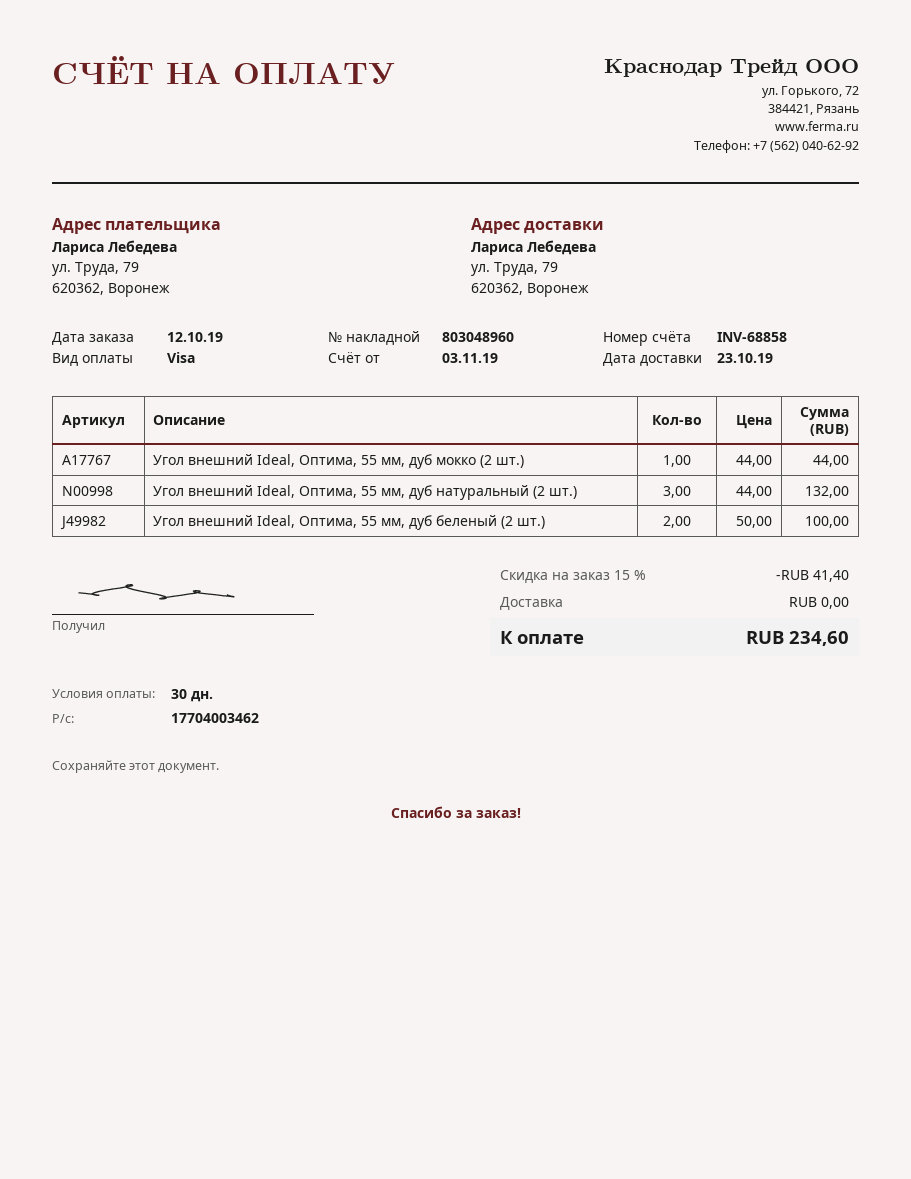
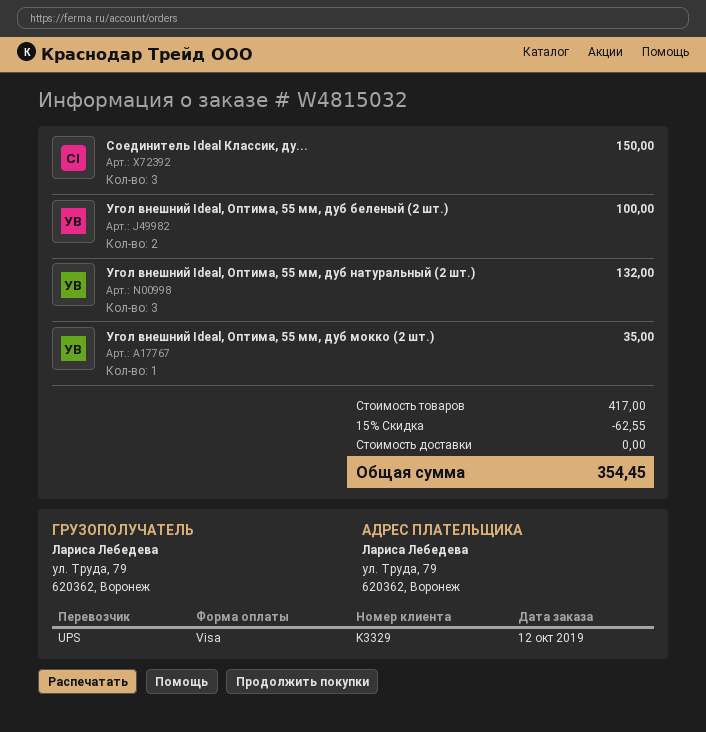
Угол внешний Ideal, Оптима, 55 мм, дуб мокко (2 шт.): 1 for 44.00 -> 1 for 35.00
Соединитель Ideal Классик, ду...: none -> 3 for 150.00
discount: 15% = 41.40 -> 15% = 62.55
total: 234.60 -> 354.45

